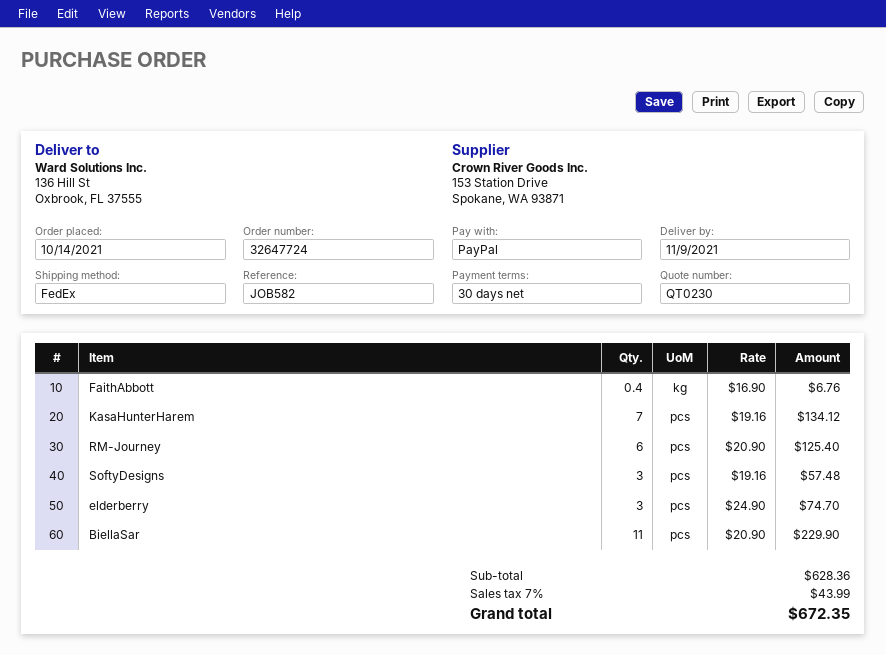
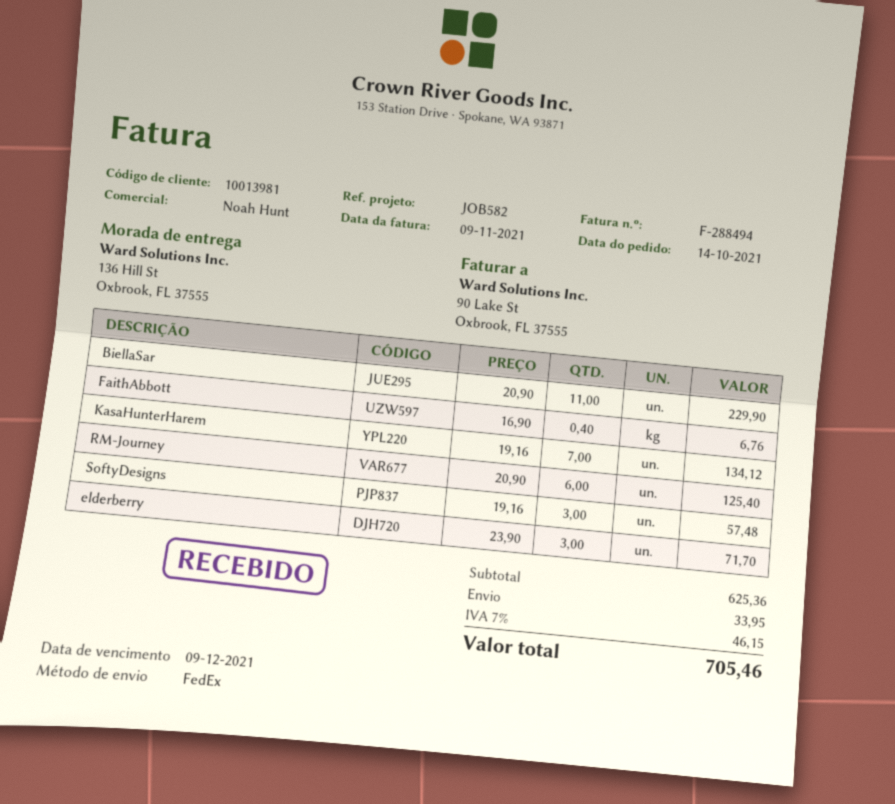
elderberry: 3 x 24.90 = 74.70 -> 3 x 23.90 = 71.70
subtotal: 628.36 -> 625.36
shipping: none -> 33.95
tax: 7% = 43.99 -> 7% = 46.15
total: 672.35 -> 705.46

